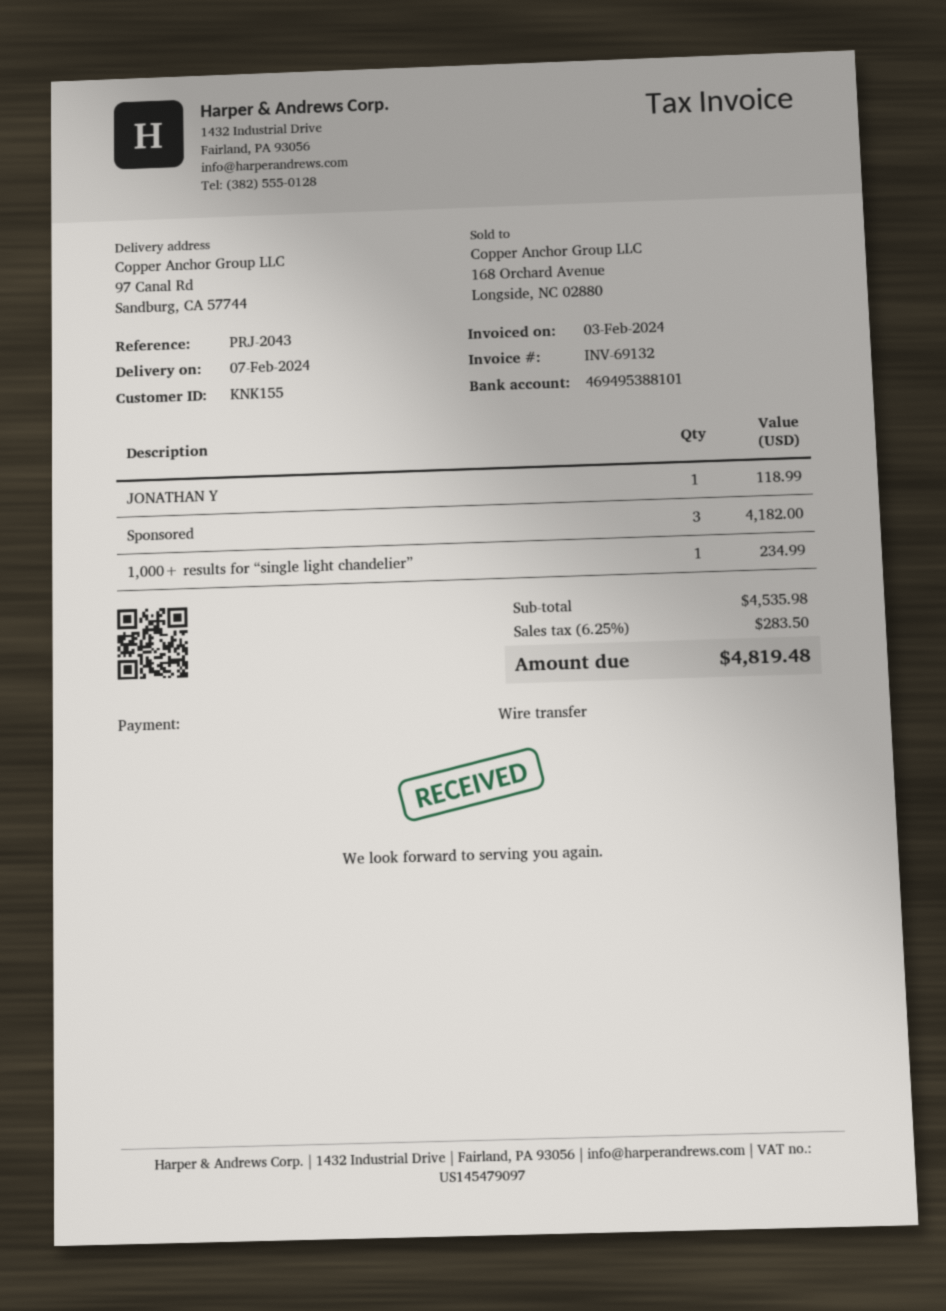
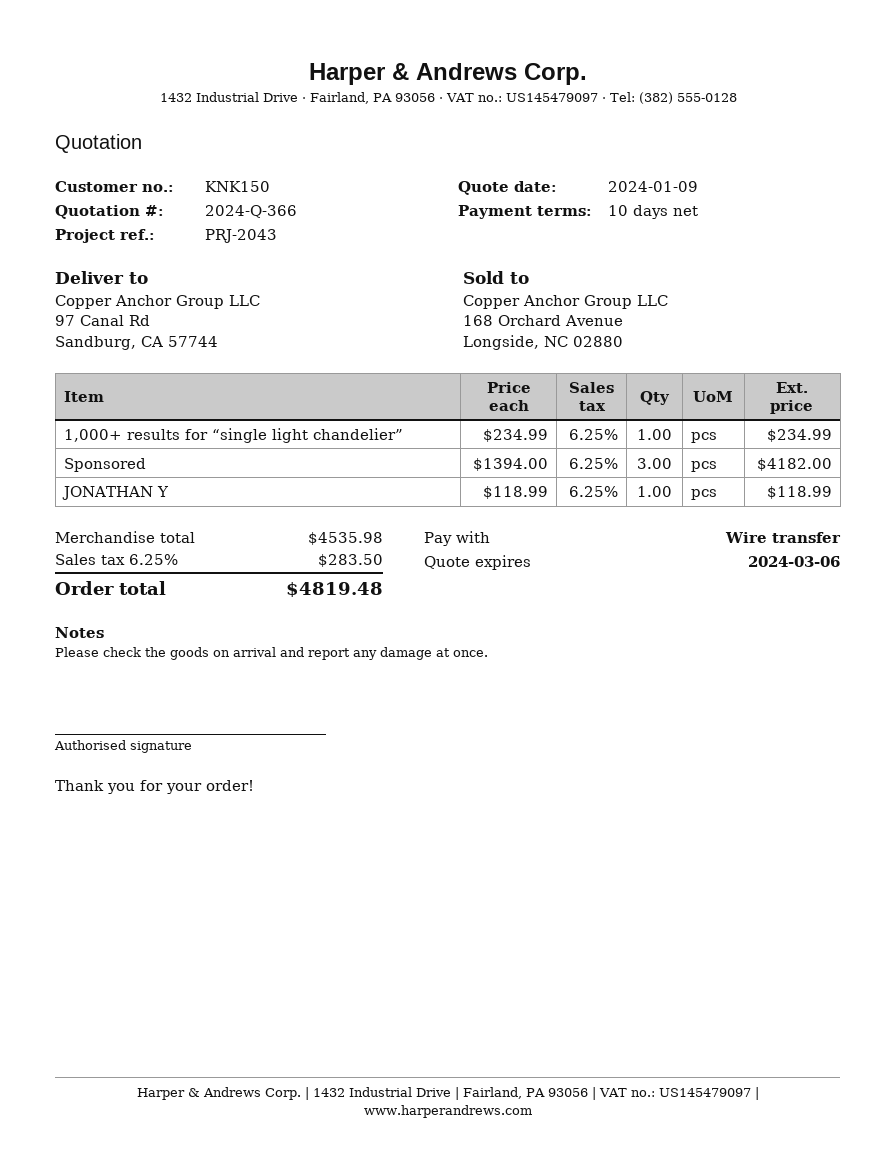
customer number: KNK155 -> KNK150

